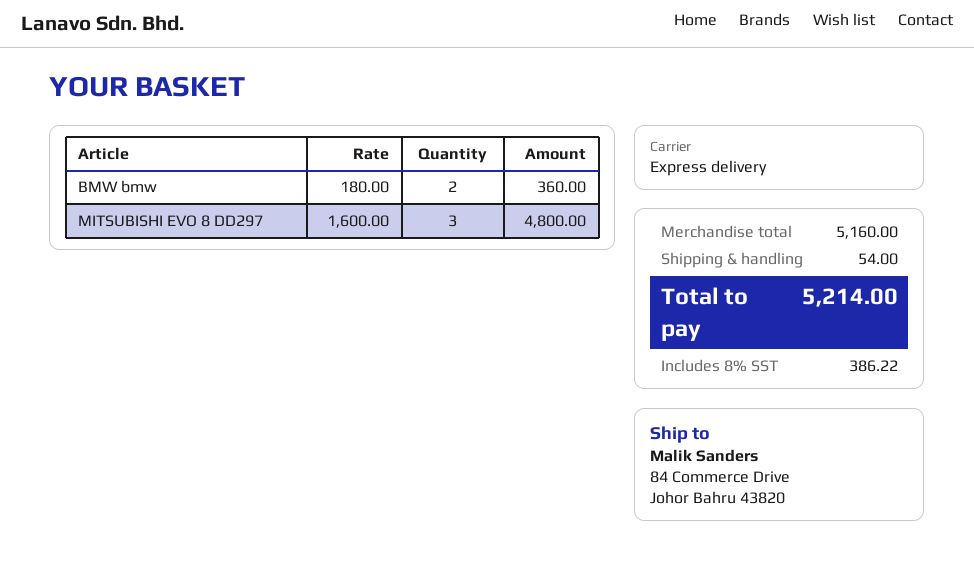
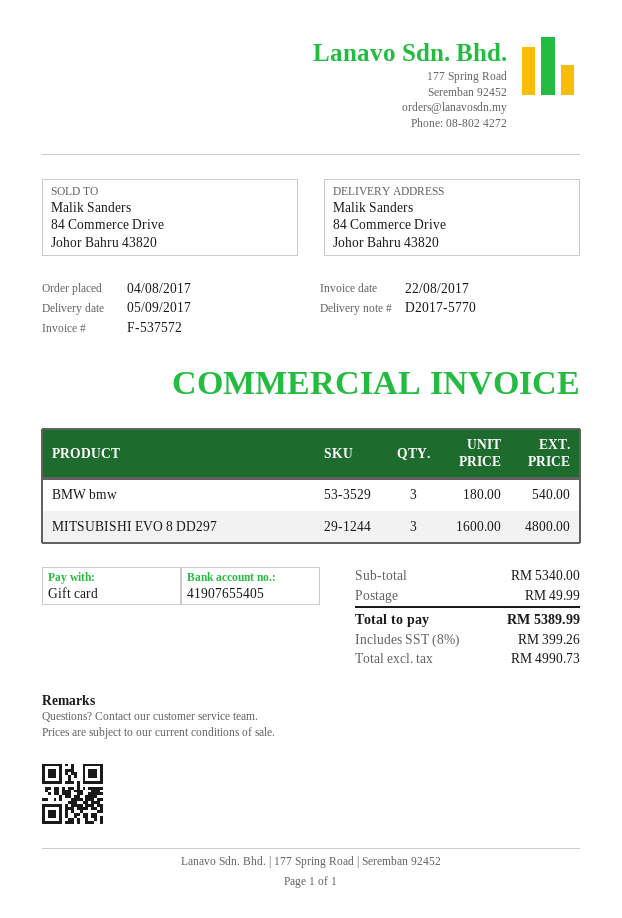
BMW bmw: 2 x 180.00 = 360.00 -> 3 x 180.00 = 540.00
subtotal: 5160.00 -> 5340.00
shipping: 54.00 -> 49.99
tax: 8% = 386.22 -> 8% = 399.26
total: 5214.00 -> 5389.99

